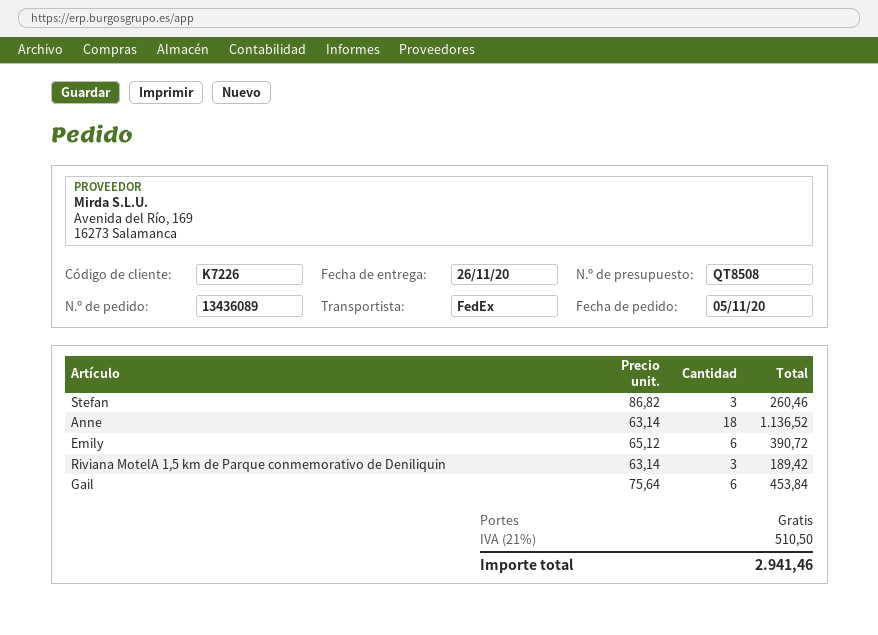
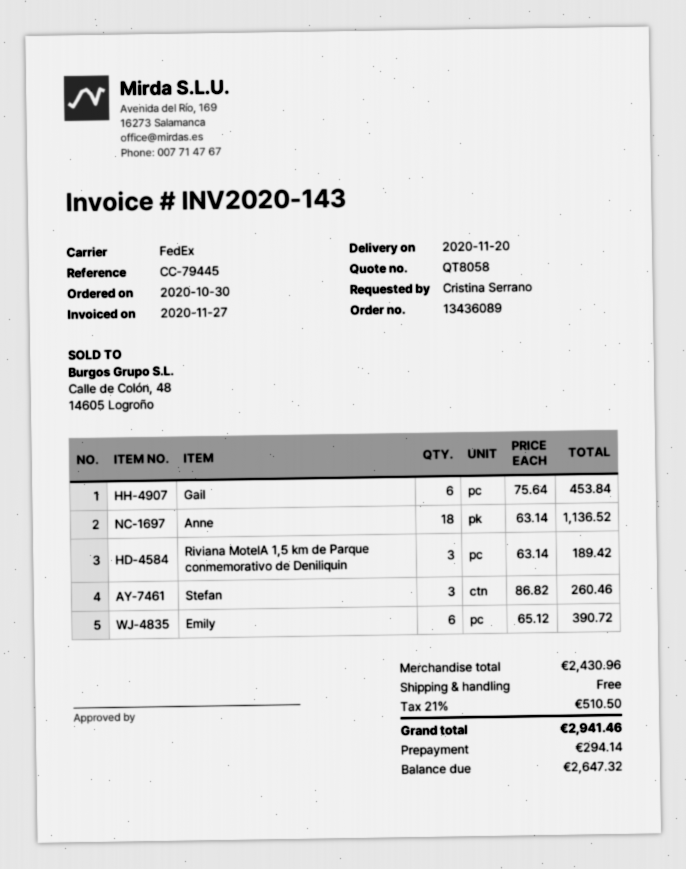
quote number: QT8508 -> QT8058
order date: 2020-11-05 -> 2020-10-30
delivery date: 2020-11-26 -> 2020-11-20

